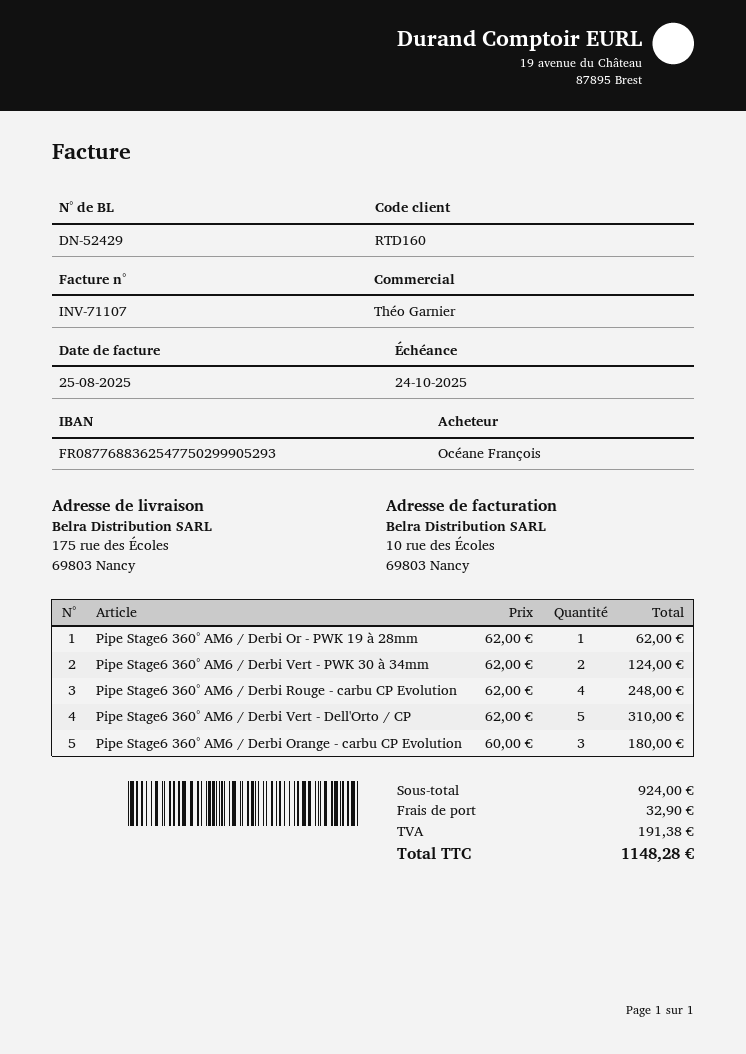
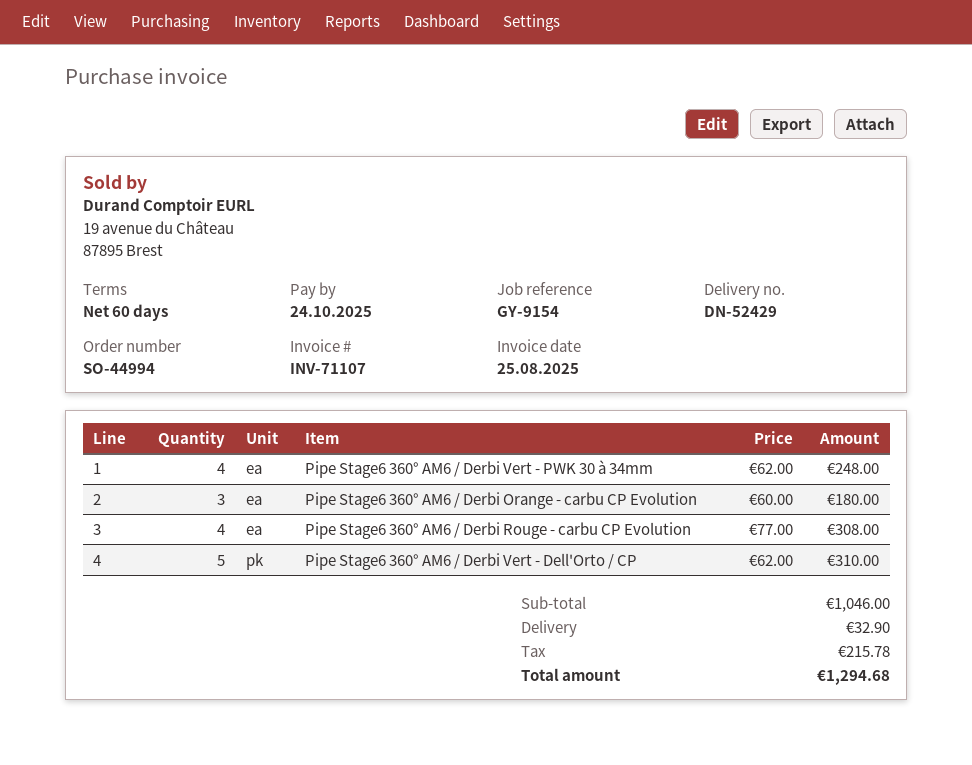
Pipe Stage6 360° AM6 / Derbi Or - PWK 19 à 28mm: 1 x 62.00 = 62.00 -> none
Pipe Stage6 360° AM6 / Derbi Vert - PWK 30 à 34mm: 2 x 62.00 = 124.00 -> 4 x 62.00 = 248.00
Pipe Stage6 360° AM6 / Derbi Rouge - carbu CP Evolution: 4 x 62.00 = 248.00 -> 4 x 77.00 = 308.00
subtotal: 924.00 -> 1046.00
tax: 191.38 -> 215.78
total: 1148.28 -> 1294.68

